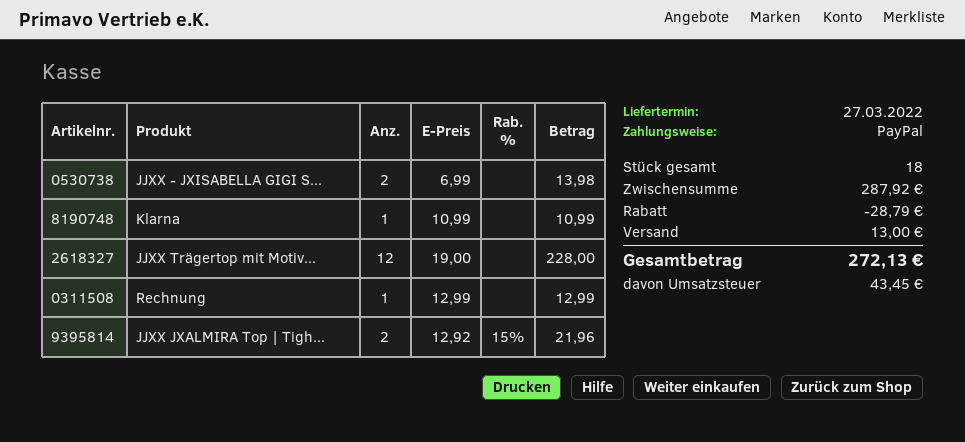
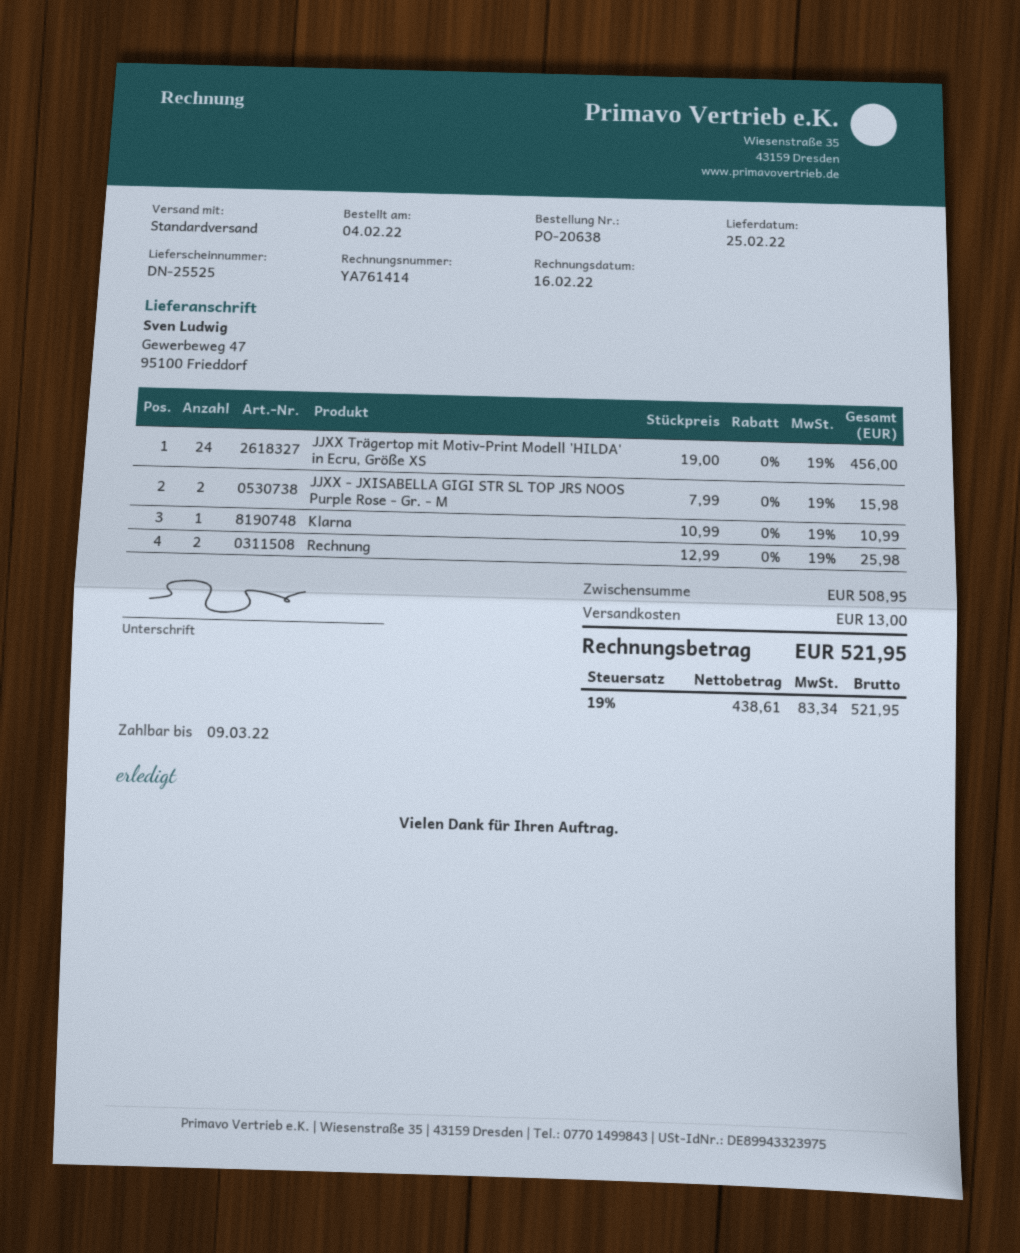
delivery date: 2022-03-27 -> 2022-02-25
JJXX - JXISABELLA GIGI S...: 2 x 6.99 = 13.98 -> 2 x 7.99 = 15.98
JJXX Trägertop mit Motiv...: 12 x 19.00 = 228.00 -> 24 x 19.00 = 456.00
Rechnung: 1 x 12.99 = 12.99 -> 2 x 12.99 = 25.98
JJXX JXALMIRA Top | Tigh...: 2 x 12.92 - 15% = 21.96 -> none
subtotal: 287.92 -> 508.95
discount: 28.79 -> none
tax: 43.45 -> 83.34
total: 272.13 -> 521.95

